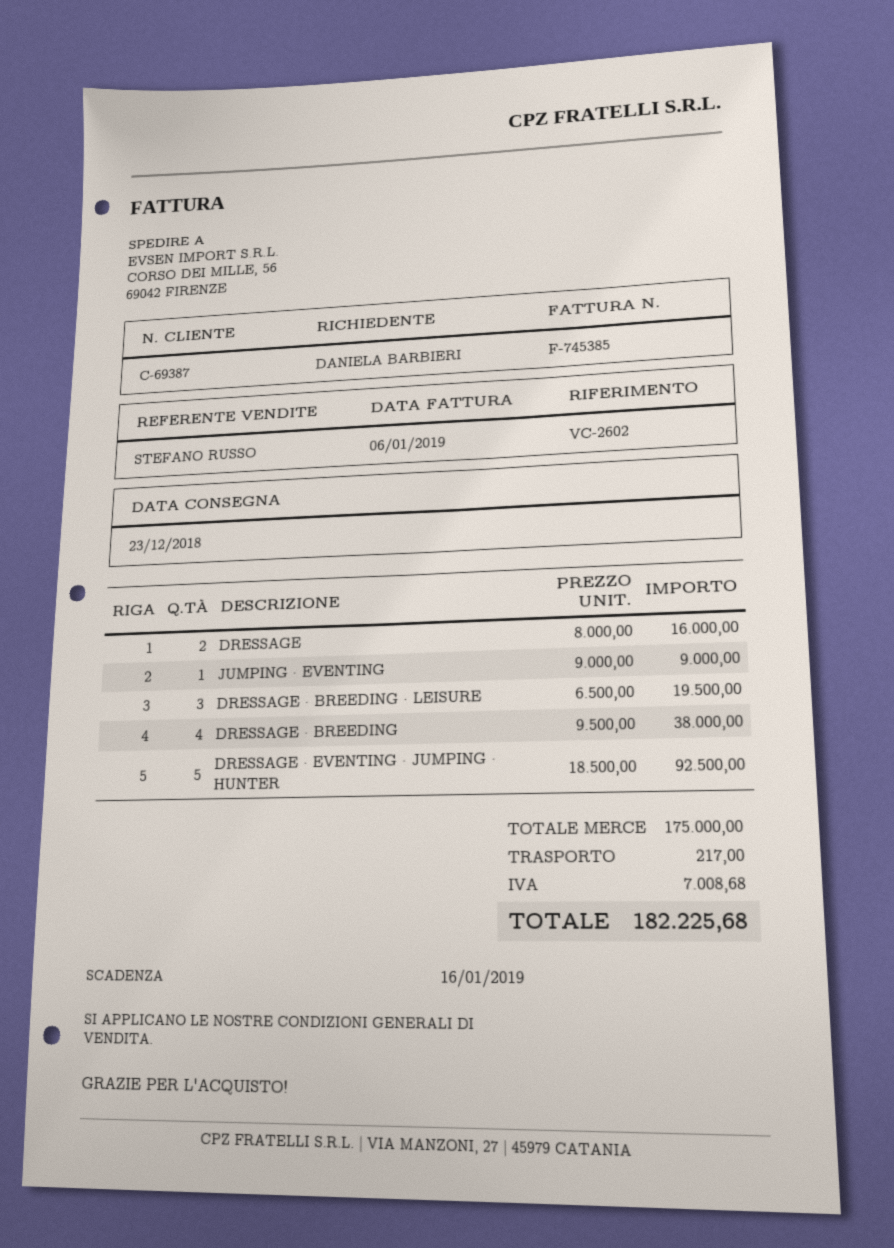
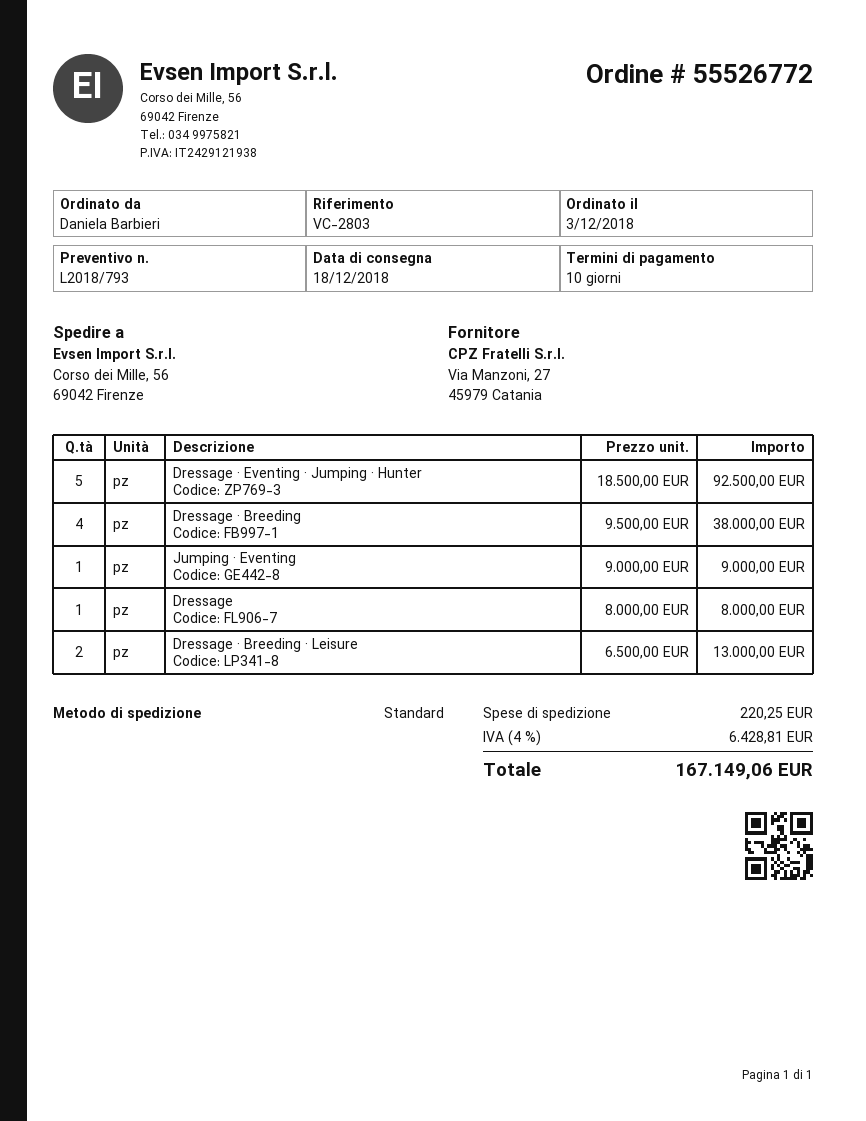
delivery date: 2018-12-23 -> 2018-12-18
reference: VC-2602 -> VC-2803
DRESSAGE: 2 x 8000.00 = 16000.00 -> 1 x 8000.00 = 8000.00
DRESSAGE · BREEDING · LEISURE: 3 x 6500.00 = 19500.00 -> 2 x 6500.00 = 13000.00
shipping: 217.00 -> 220.25
tax: 7008.68 -> 6428.81
total: 182225.68 -> 167149.06

